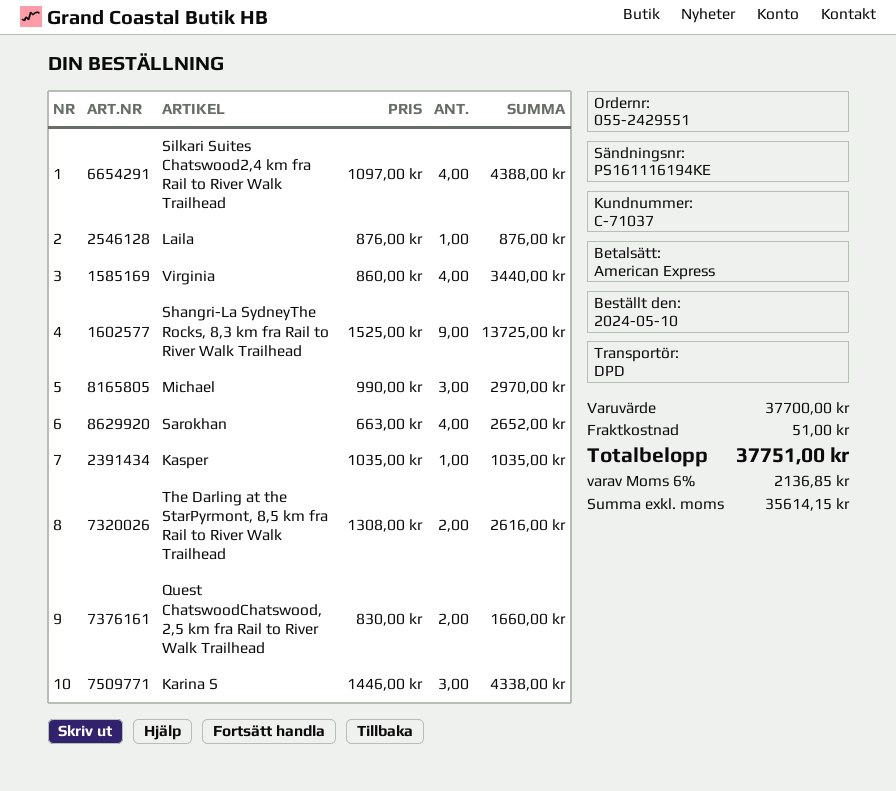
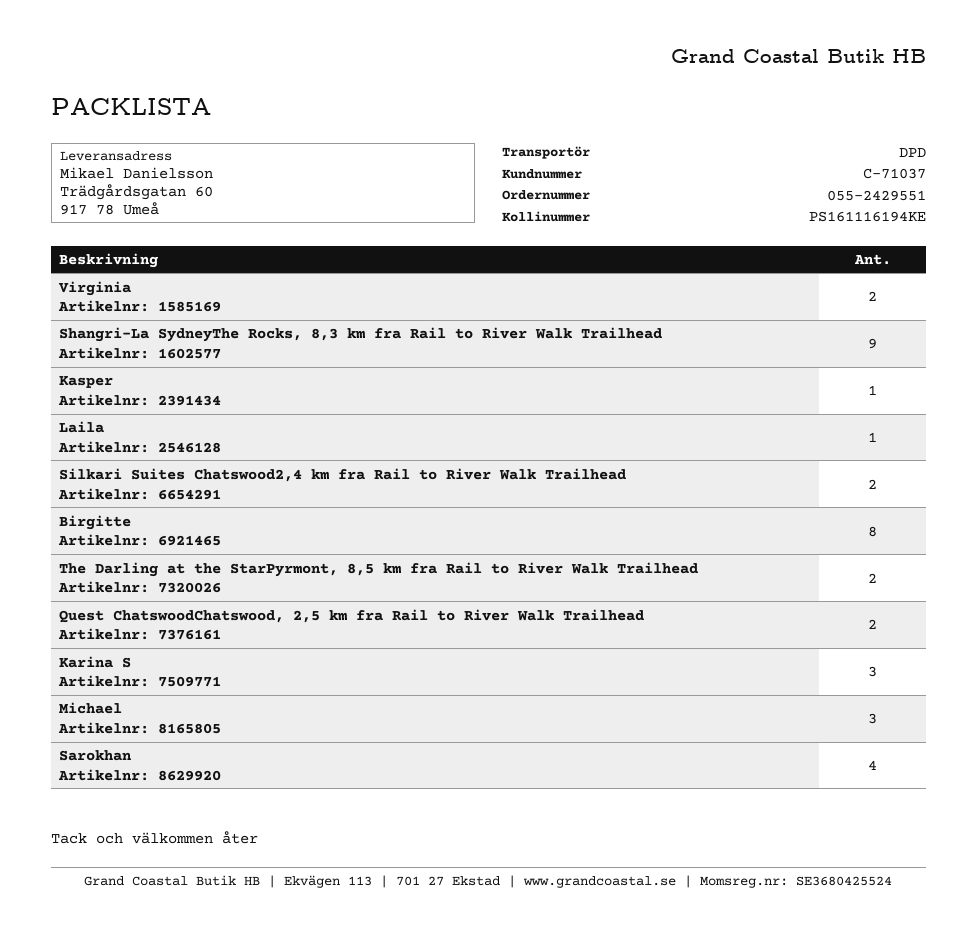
Silkari Suites Chatswood2,4 km fra Rail to River Walk Trailhead: 4 -> 2
Virginia: 4 -> 2
Birgitte: none -> 8

